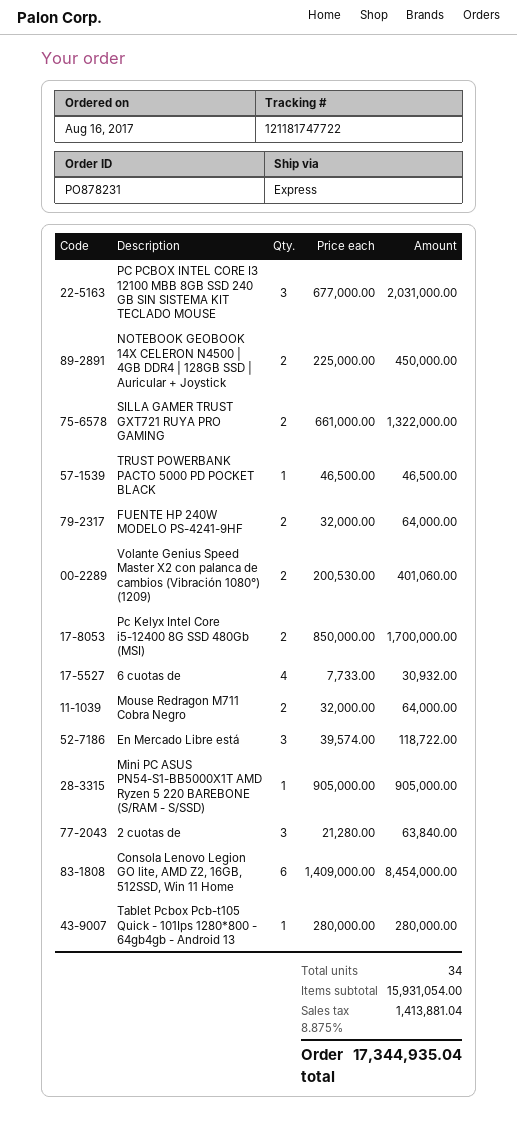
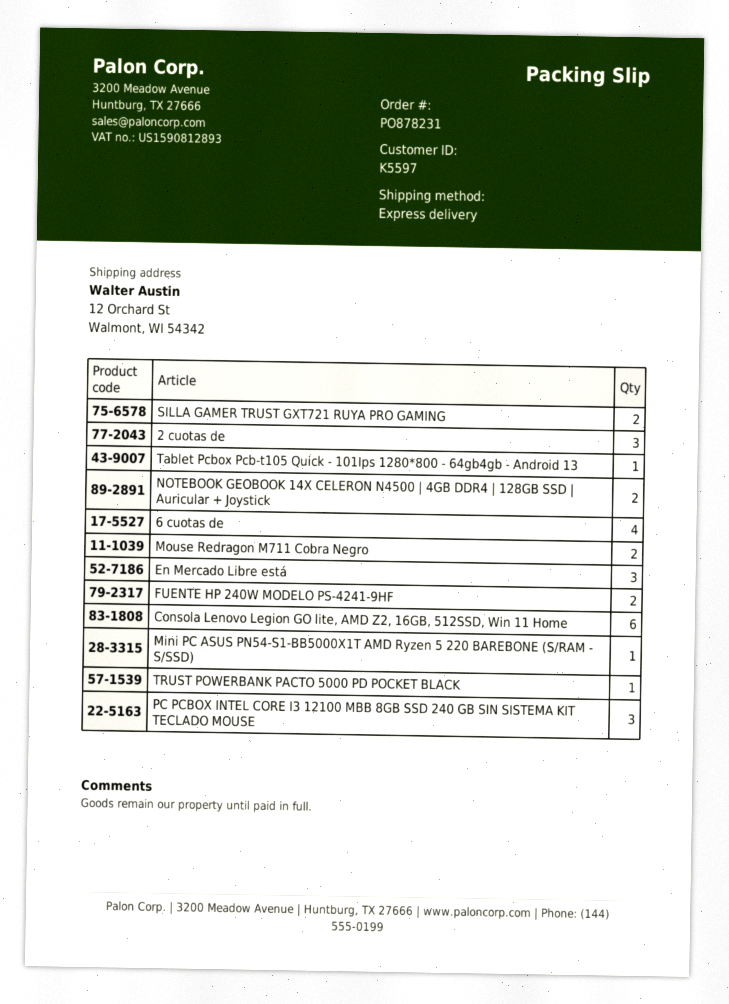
Volante Genius Speed Master X2 con palanca de cambios (Vibración 1080°) (1209): 2 -> none
Pc Kelyx Intel Core i5-12400 8G SSD 480Gb (MSI): 2 -> none

